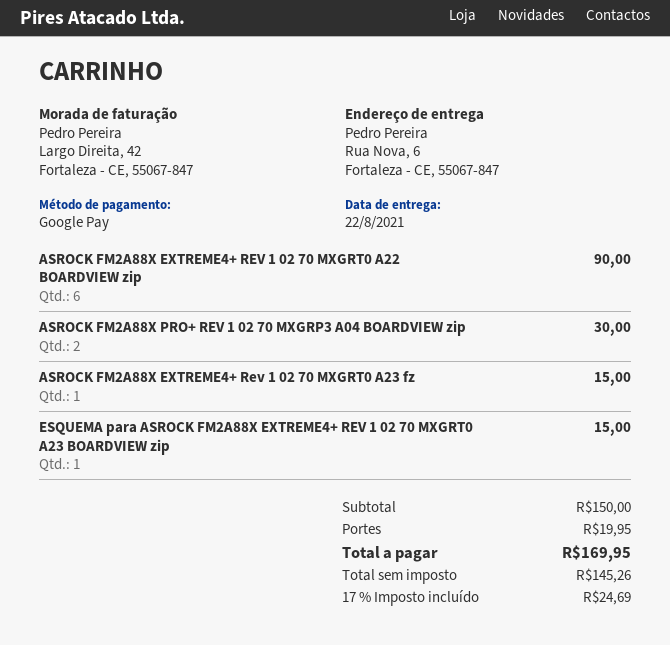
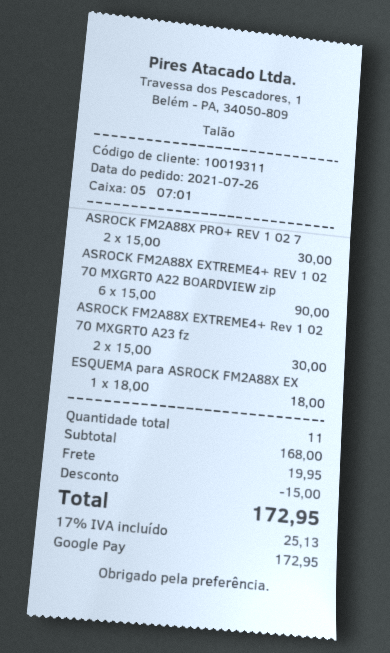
ASROCK FM2A88X EXTREME4+ Rev 1 02 70 MXGRT0 A23 fz: 1 for 15.00 -> 2 for 30.00
ESQUEMA para ASROCK FM2A88X EXTREME4+ REV 1 02 70 MXGRT0 A23 BOARDVIEW zip: 1 for 15.00 -> 1 for 18.00
subtotal: 150.00 -> 168.00
discount: none -> 15.00
tax: 17% = 24.69 -> 17% = 25.13
total: 169.95 -> 172.95

